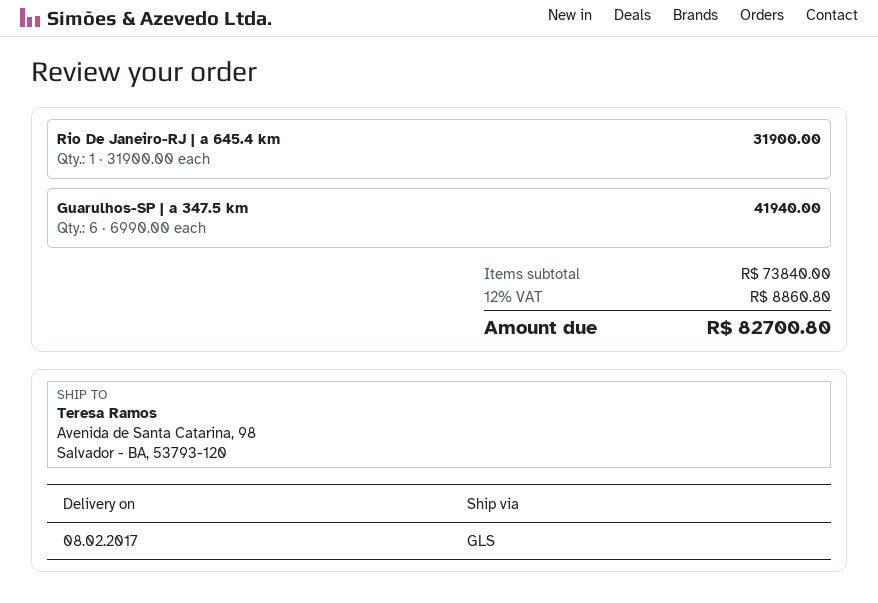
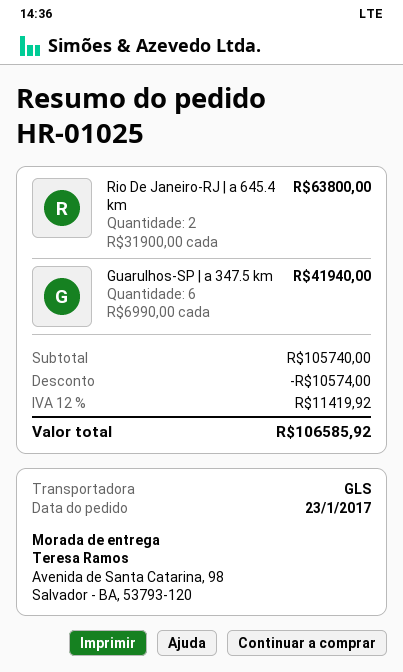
Rio De Janeiro-RJ | a 645.4 km: 1 x 31900.00 = 31900.00 -> 2 x 31900.00 = 63800.00
subtotal: 73840.00 -> 105740.00
discount: none -> 10574.00
tax: 12% = 8860.80 -> 12% = 11419.92
total: 82700.80 -> 106585.92

